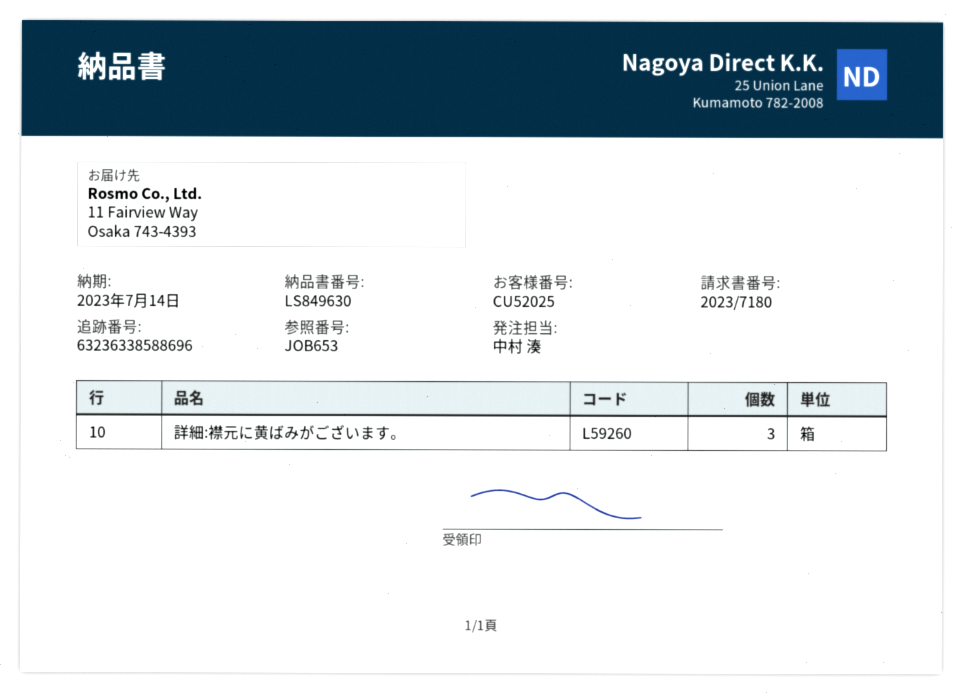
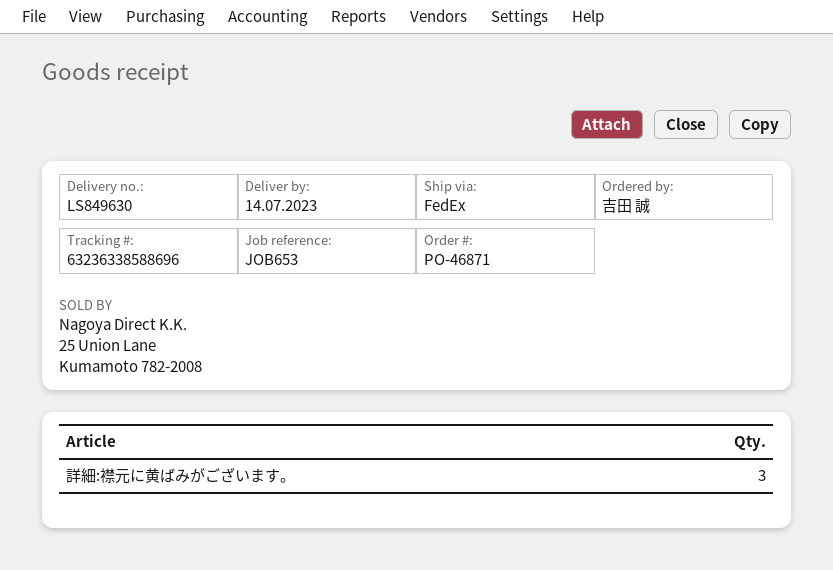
ordered by: 中村 湊 -> 吉田 誠

